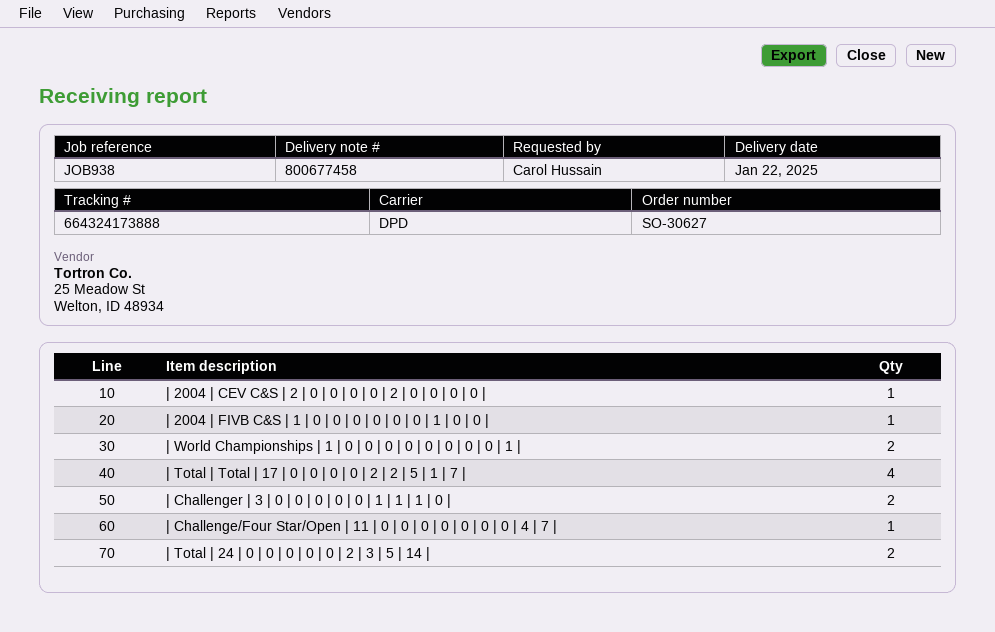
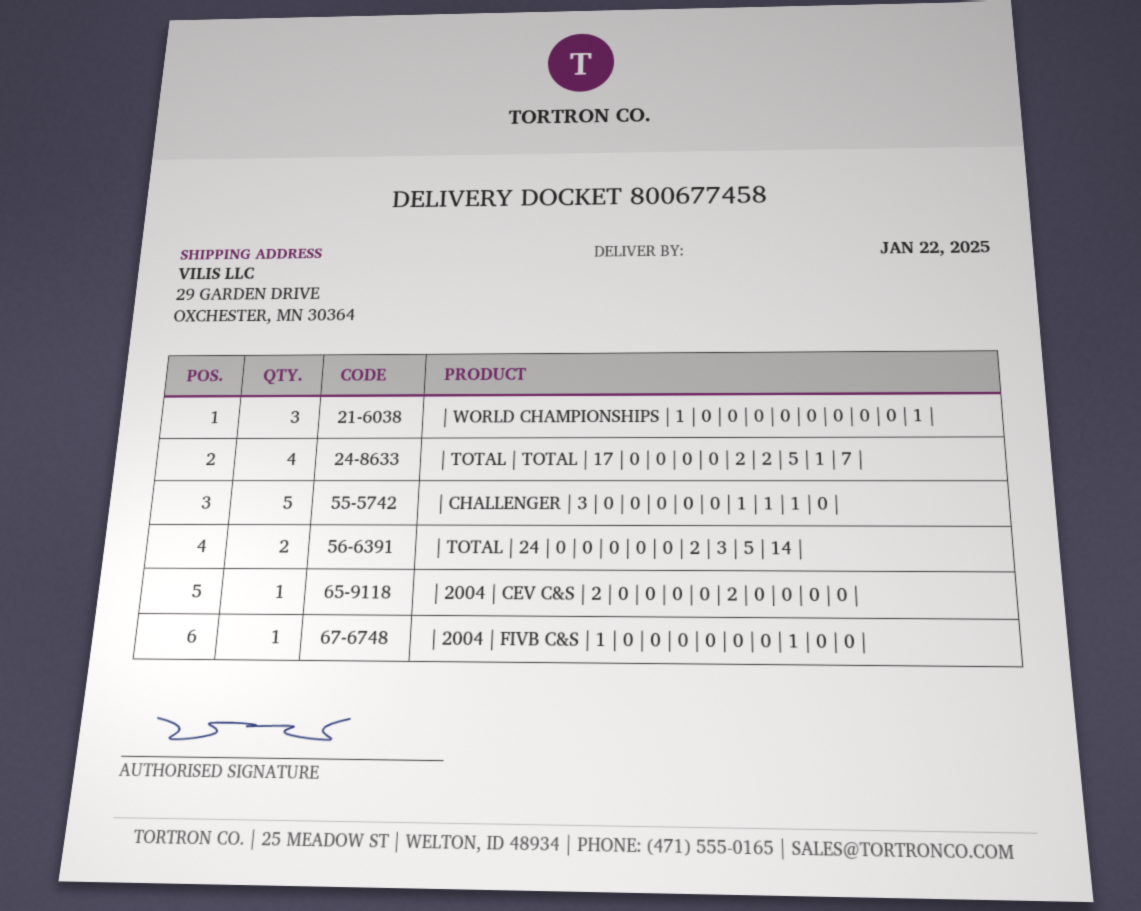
| World Championships | 1 | 0 | 0 | 0 | 0 | 0 | 0 | 0 | 0 | 1 |: 2 -> 3
| Challenger | 3 | 0 | 0 | 0 | 0 | 0 | 1 | 1 | 1 | 0 |: 2 -> 5
| Challenge/Four Star/Open | 11 | 0 | 0 | 0 | 0 | 0 | 0 | 0 | 4 | 7 |: 1 -> none

